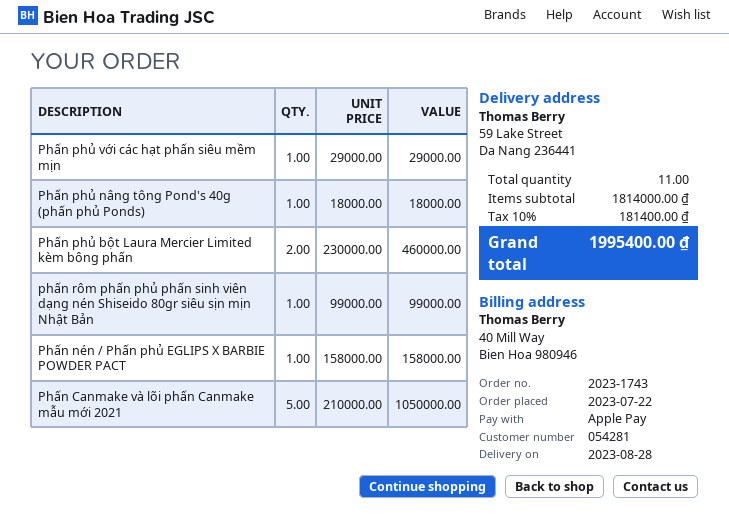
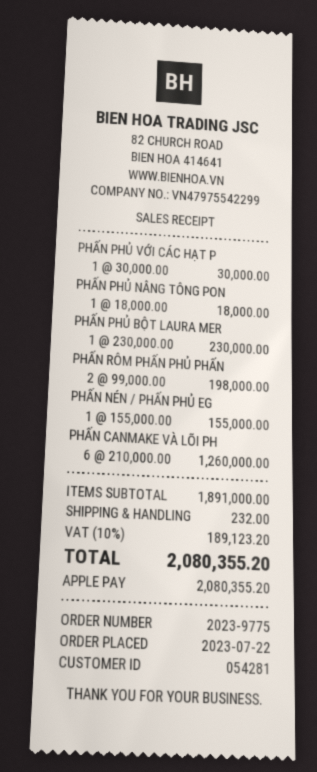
order number: 2023-1743 -> 2023-9775
Phấn phủ với các hạt phấn siêu mềm mịn: 1 x 29000.00 = 29000.00 -> 1 x 30000.00 = 30000.00
Phấn phủ bột Laura Mercier Limited kèm bông phấn: 2 x 230000.00 = 460000.00 -> 1 x 230000.00 = 230000.00
phấn rôm phấn phủ phấn sinh viên dạng nén Shiseido 80gr siêu sịn mịn Nhật Bản: 1 x 99000.00 = 99000.00 -> 2 x 99000.00 = 198000.00
Phấn nén / Phấn phủ EGLIPS X BARBIE POWDER PACT: 1 x 158000.00 = 158000.00 -> 1 x 155000.00 = 155000.00
Phấn Canmake và lõi phấn Canmake mẫu mới 2021: 5 x 210000.00 = 1050000.00 -> 6 x 210000.00 = 1260000.00
subtotal: 1814000.00 -> 1891000.00
shipping: none -> 232.00
tax: 10% = 181400.00 -> 10% = 189123.20
total: 1995400.00 -> 2080355.20

